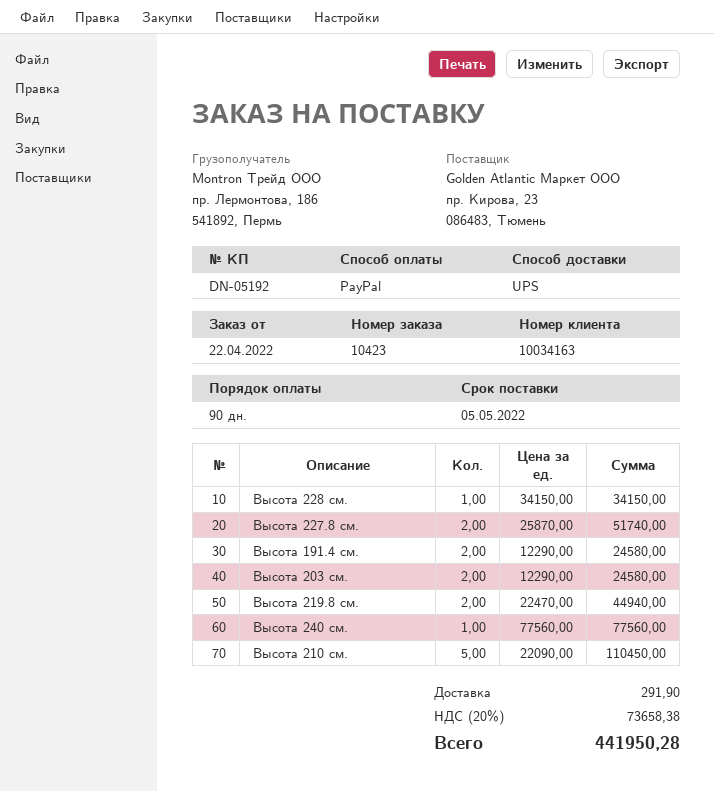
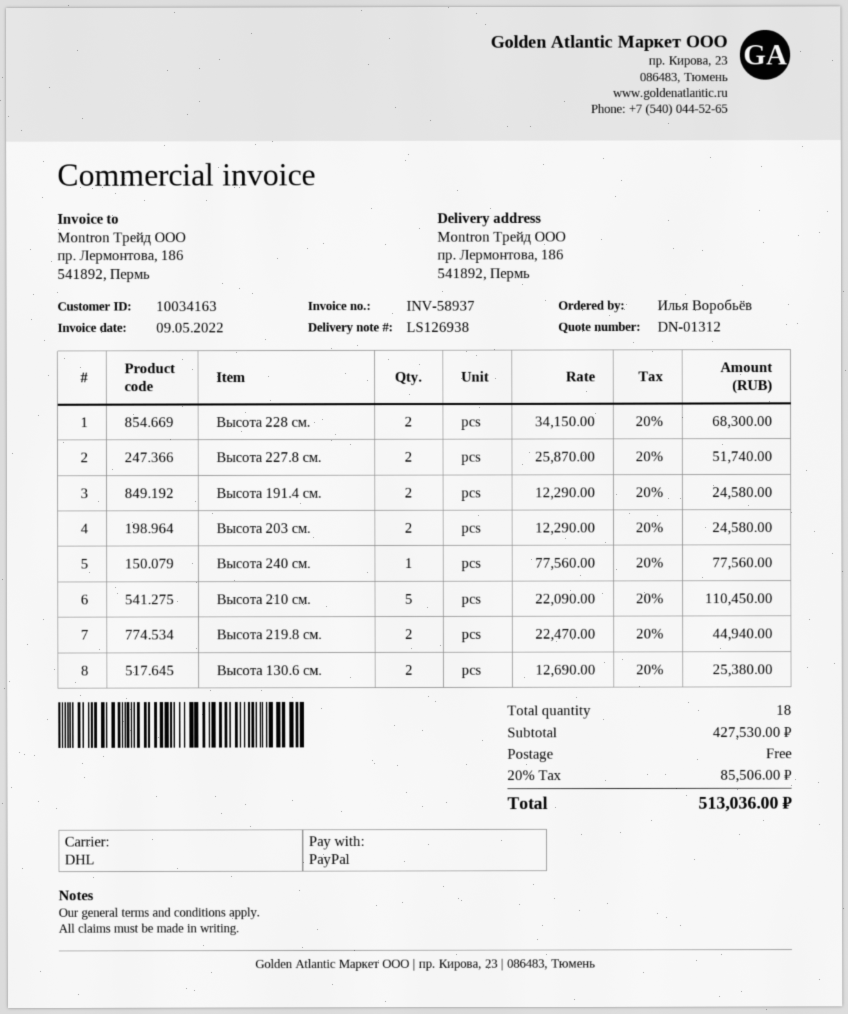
quote number: DN-05192 -> DN-01312
shipping method: UPS -> DHL
Высота 228 см.: 1 x 34150.00 = 34150.00 -> 2 x 34150.00 = 68300.00
Высота 130.6 см.: none -> 2 x 12690.00 = 25380.00
shipping: 291.90 -> 0.00
tax: 20% = 73658.38 -> 20% = 85506.00
total: 441950.28 -> 513036.00

